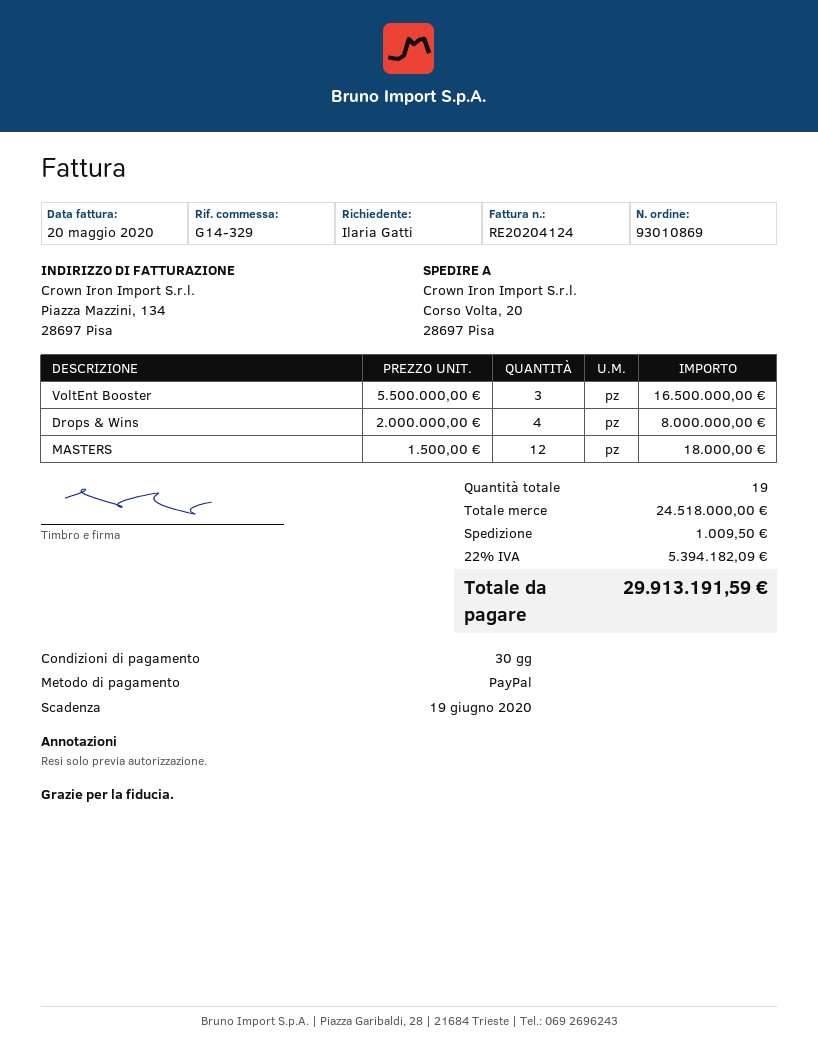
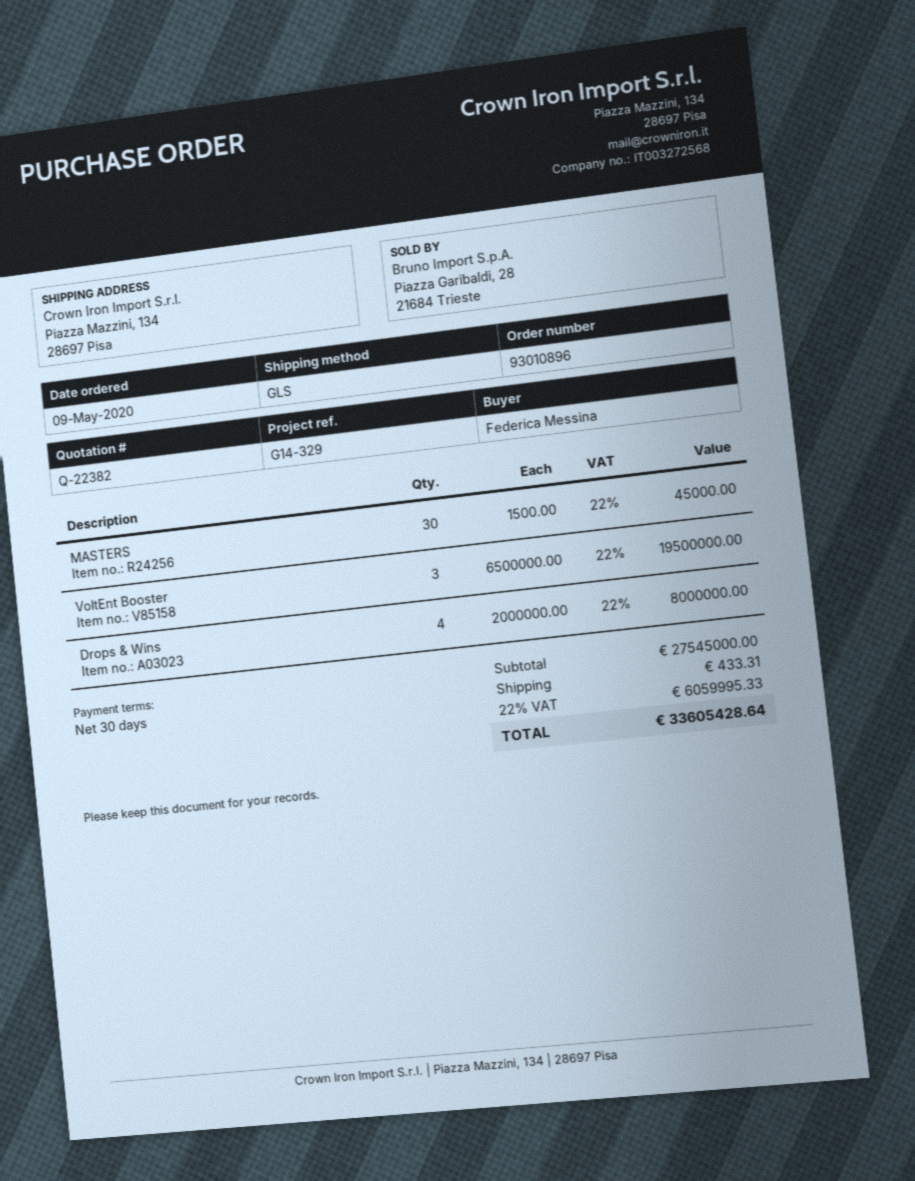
order number: 93010869 -> 93010896
ordered by: Ilaria Gatti -> Federica Messina
ship to: Corso Volta, 20, 28697 Pisa -> Piazza Mazzini, 134, 28697 Pisa
VoltEnt Booster: 3 x 5500000.00 = 16500000.00 -> 3 x 6500000.00 = 19500000.00
MASTERS: 12 x 1500.00 = 18000.00 -> 30 x 1500.00 = 45000.00
subtotal: 24518000.00 -> 27545000.00
shipping: 1009.50 -> 433.31
tax: 22% = 5394182.09 -> 22% = 6059995.33
total: 29913191.59 -> 33605428.64

